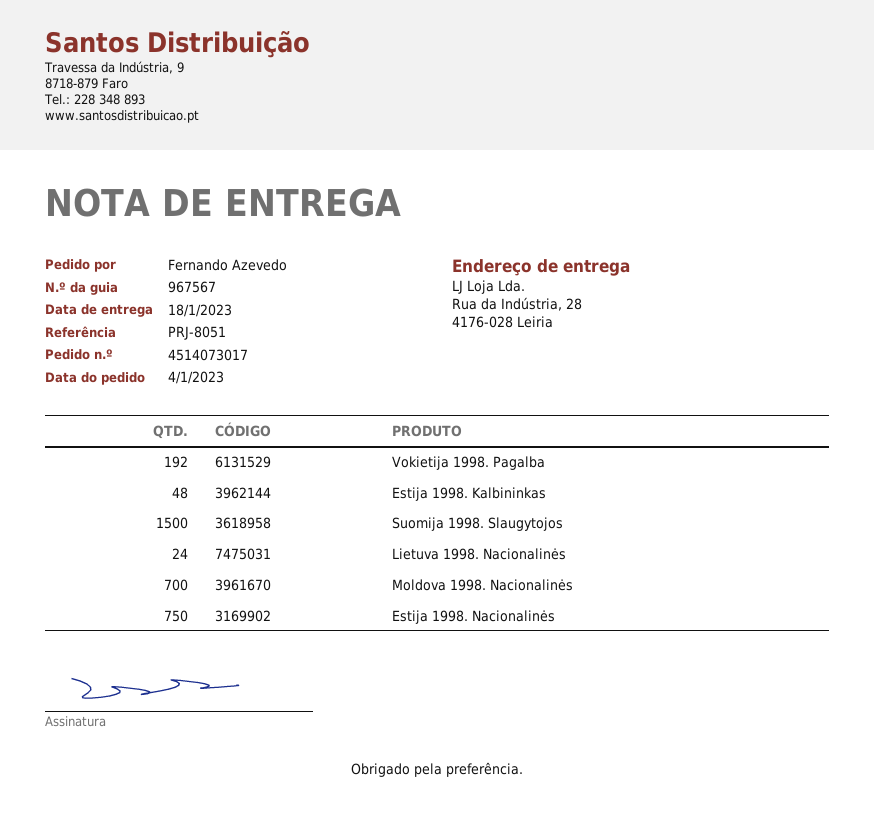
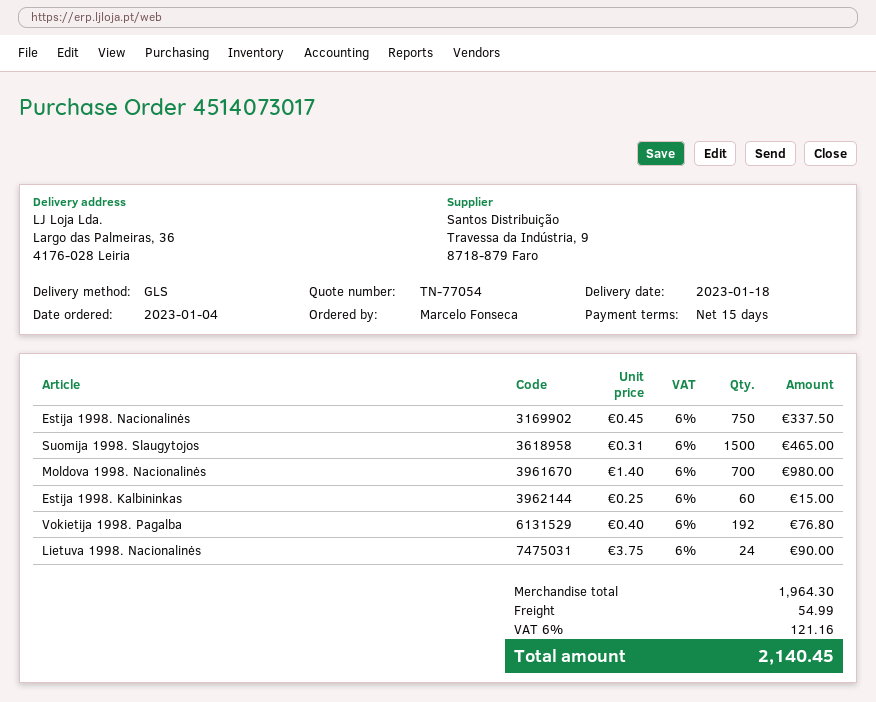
ordered by: Fernando Azevedo -> Marcelo Fonseca
ship to: Rua da Indústria, 28, 4176-028 Leiria -> Largo das Palmeiras, 36, 4176-028 Leiria
Estija 1998. Kalbininkas: 48 -> 60

